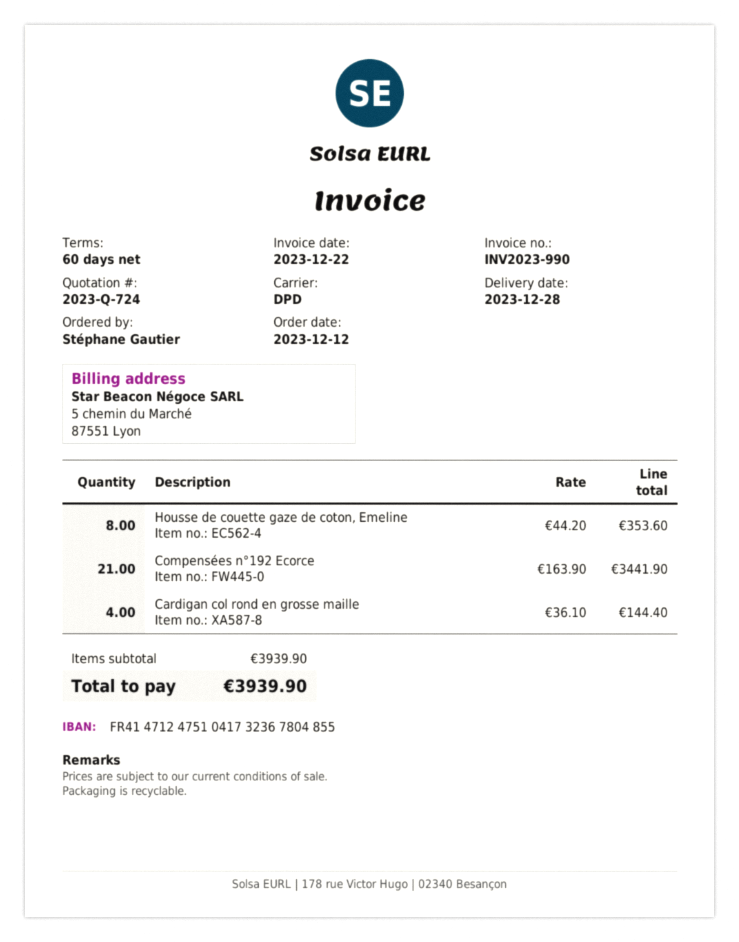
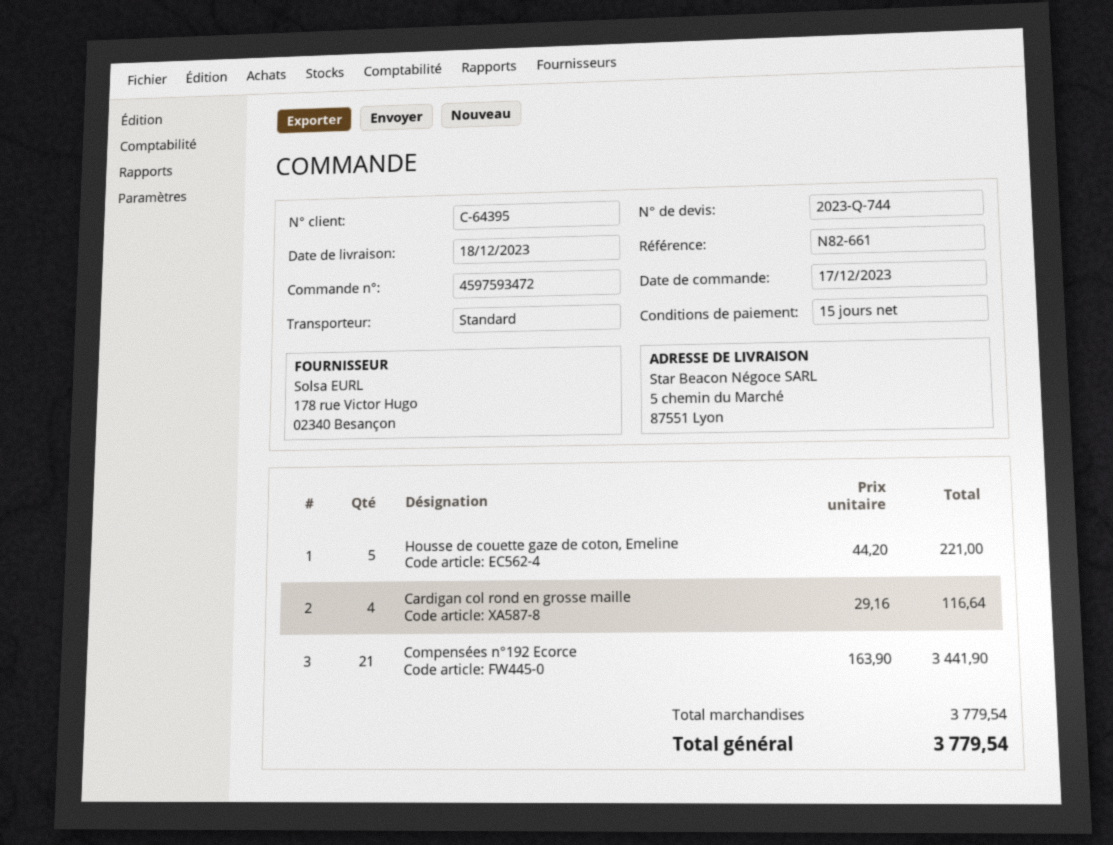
quote number: 2023-Q-724 -> 2023-Q-744
order date: 2023-12-12 -> 2023-12-17
delivery date: 2023-12-28 -> 2023-12-18
payment terms: 60 days -> 15 days
shipping method: DPD -> standard
Housse de couette gaze de coton, Emeline: 8 x 44.20 = 353.60 -> 5 x 44.20 = 221.00
Cardigan col rond en grosse maille: 4 x 36.10 = 144.40 -> 4 x 29.16 = 116.64
subtotal: 3939.90 -> 3779.54
total: 3939.90 -> 3779.54

